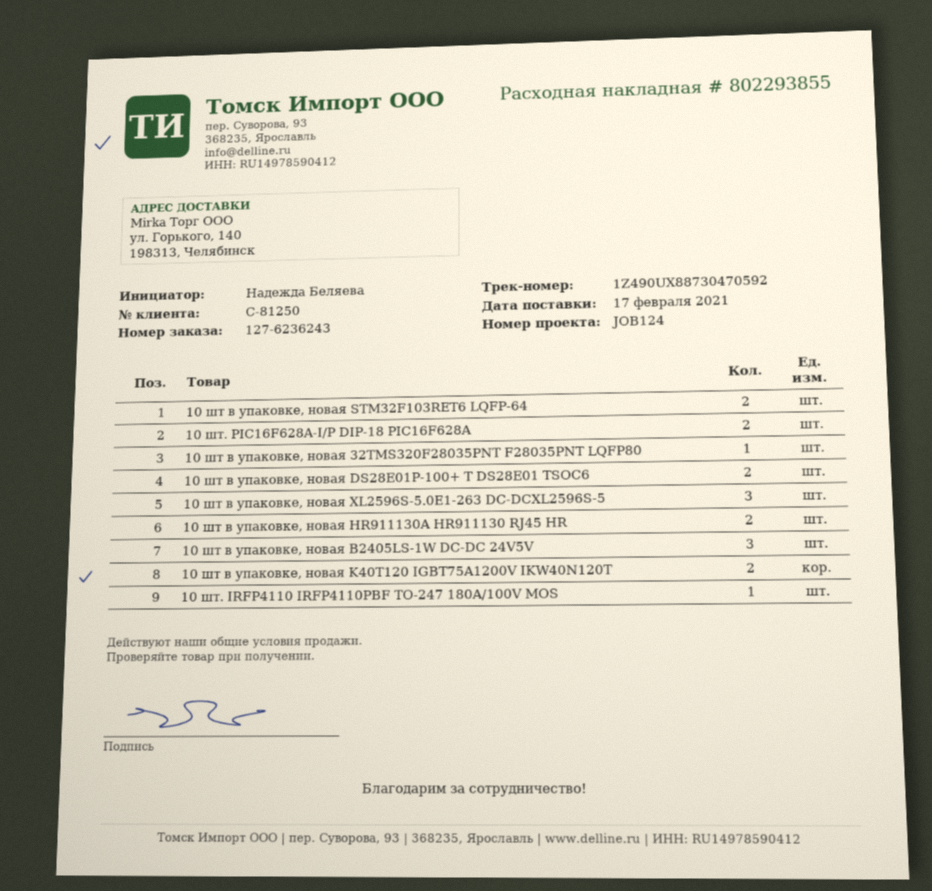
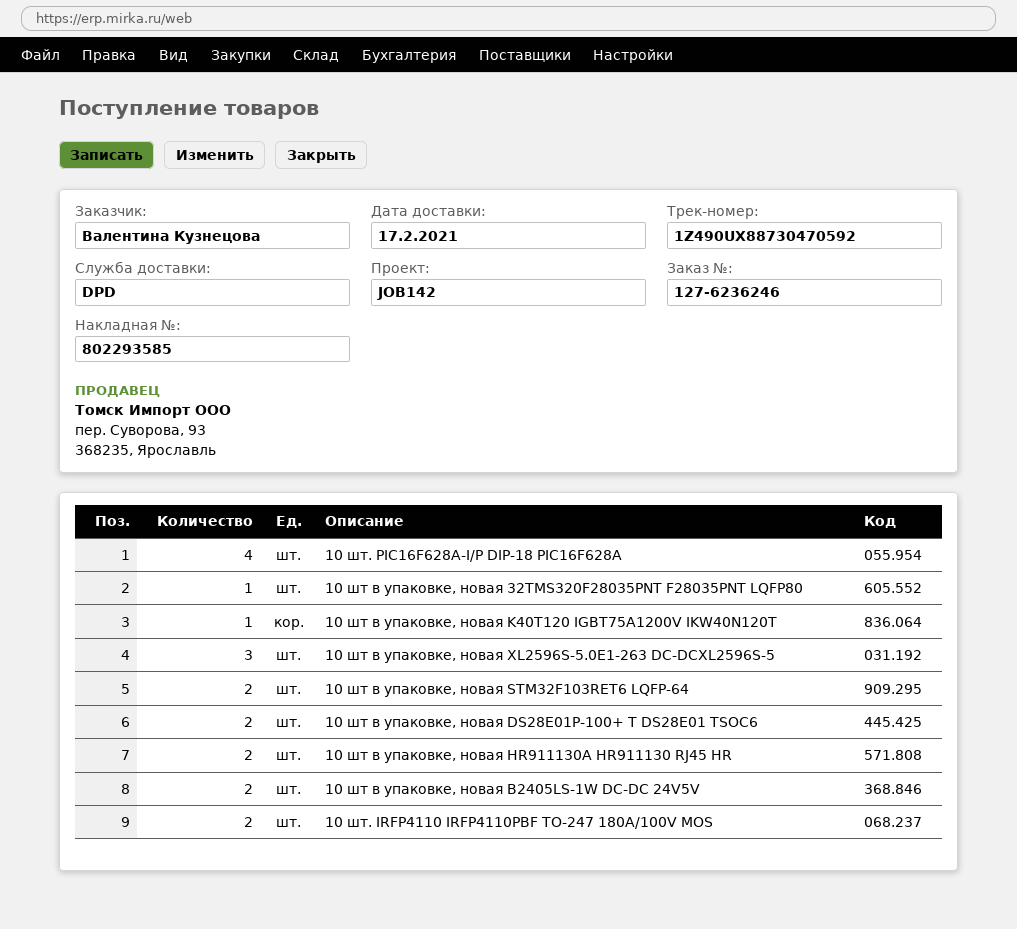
order number: 127-6236243 -> 127-6236246
delivery note number: 802293855 -> 802293585
reference: JOB124 -> JOB142
ordered by: Надежда Беляева -> Валентина Кузнецова
10 шт. PIC16F628A-I/P DIP-18 PIC16F628A: 2 -> 4
10 шт в упаковке, новая B2405LS-1W DC-DC 24V5V: 3 -> 2
10 шт в упаковке, новая K40T120 IGBT75A1200V IKW40N120T: 2 -> 1
10 шт. IRFP4110 IRFP4110PBF TO-247 180A/100V MOS: 1 -> 2

